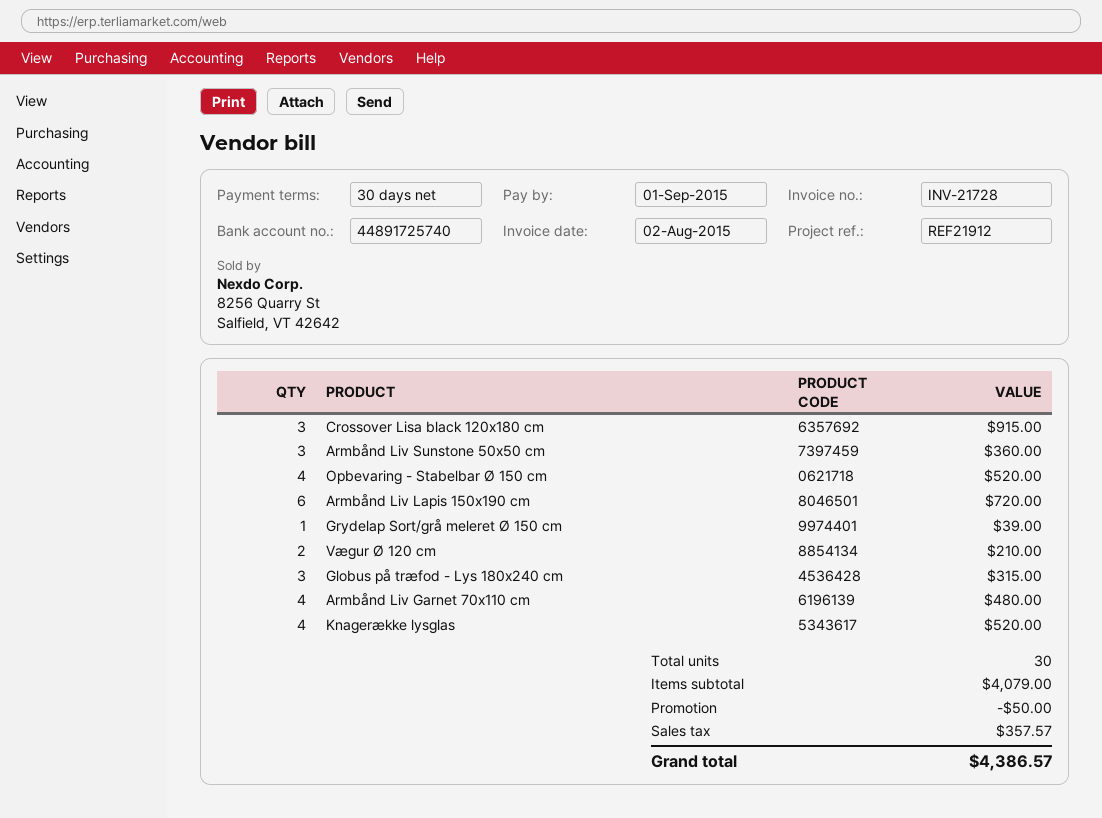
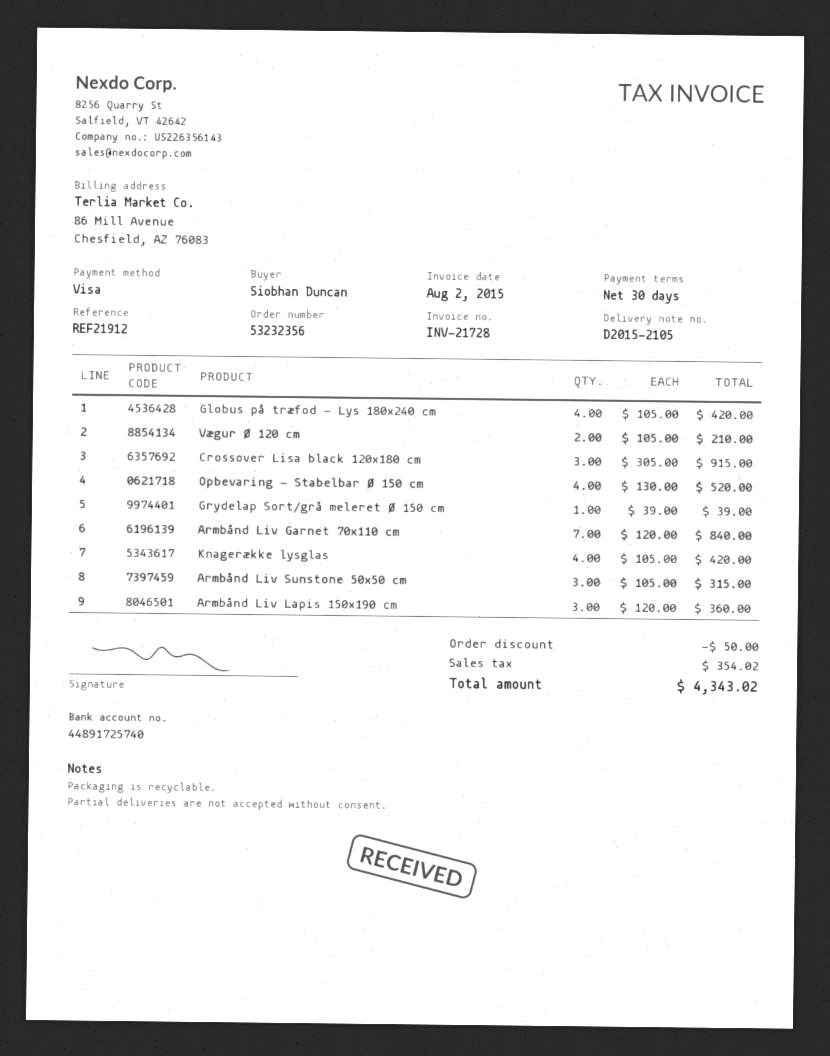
Armbånd Liv Sunstone 50x50 cm: 3 for 360.00 -> 3 for 315.00
Armbånd Liv Lapis 150x190 cm: 6 for 720.00 -> 3 for 360.00
Globus på træfod - Lys 180x240 cm: 3 for 315.00 -> 4 for 420.00
Armbånd Liv Garnet 70x110 cm: 4 for 480.00 -> 7 for 840.00
Knagerække lysglas: 4 for 520.00 -> 4 for 420.00
tax: 357.57 -> 354.02
total: 4386.57 -> 4343.02

